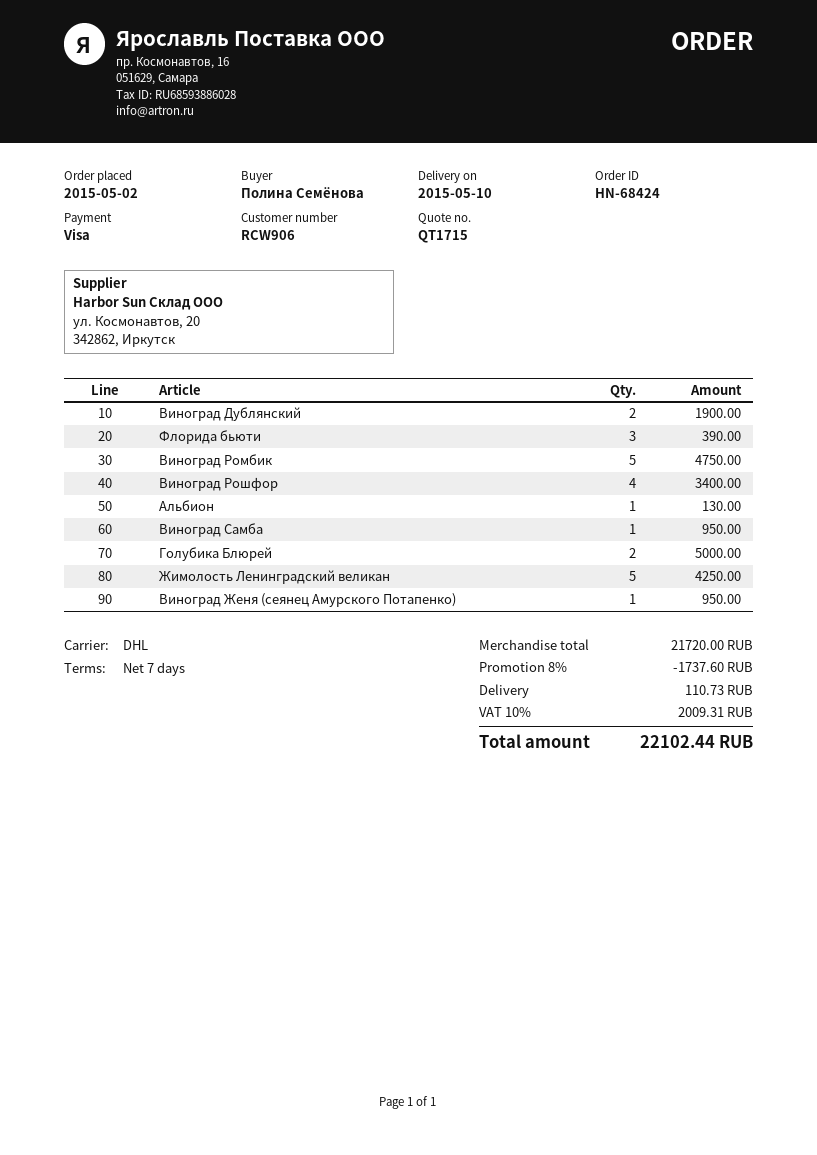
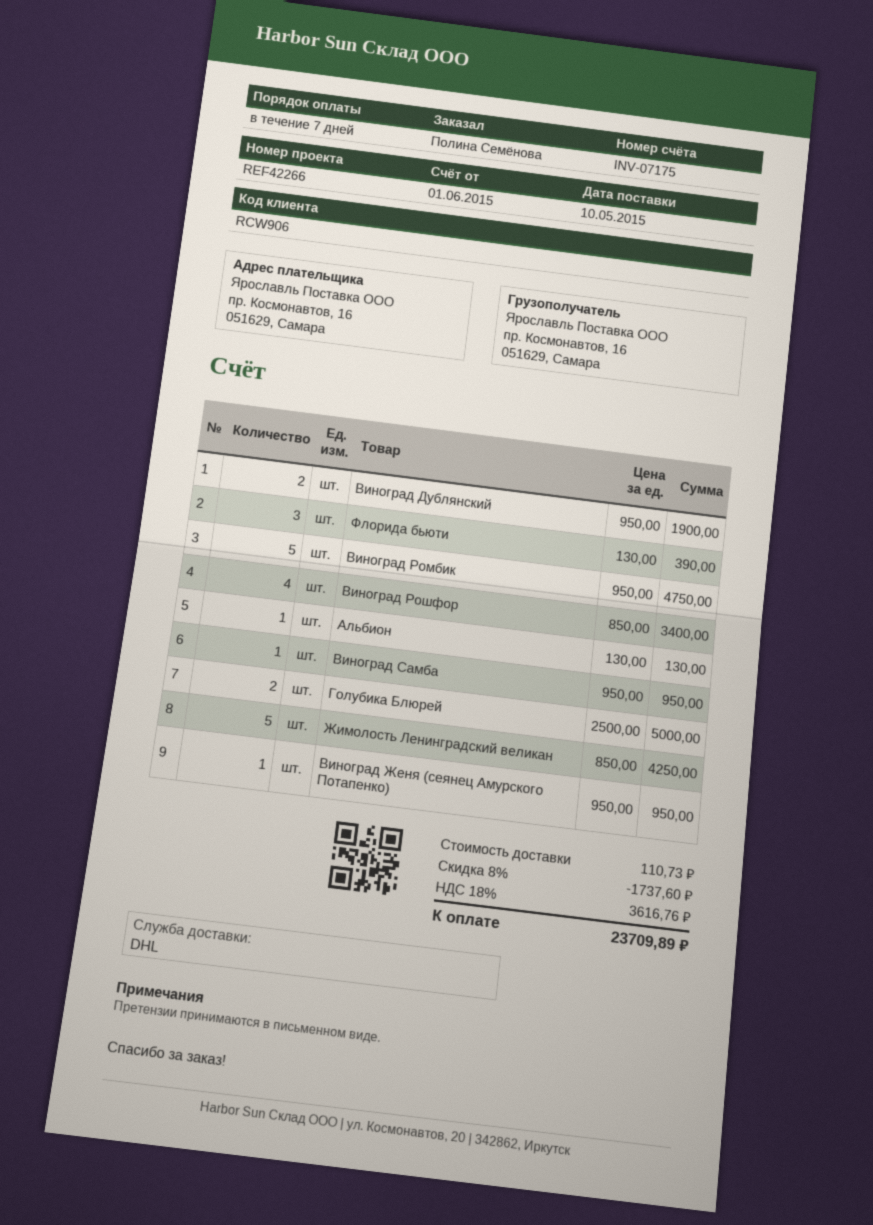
tax: 10% = 2009.31 -> 18% = 3616.76
total: 22102.44 -> 23709.89

